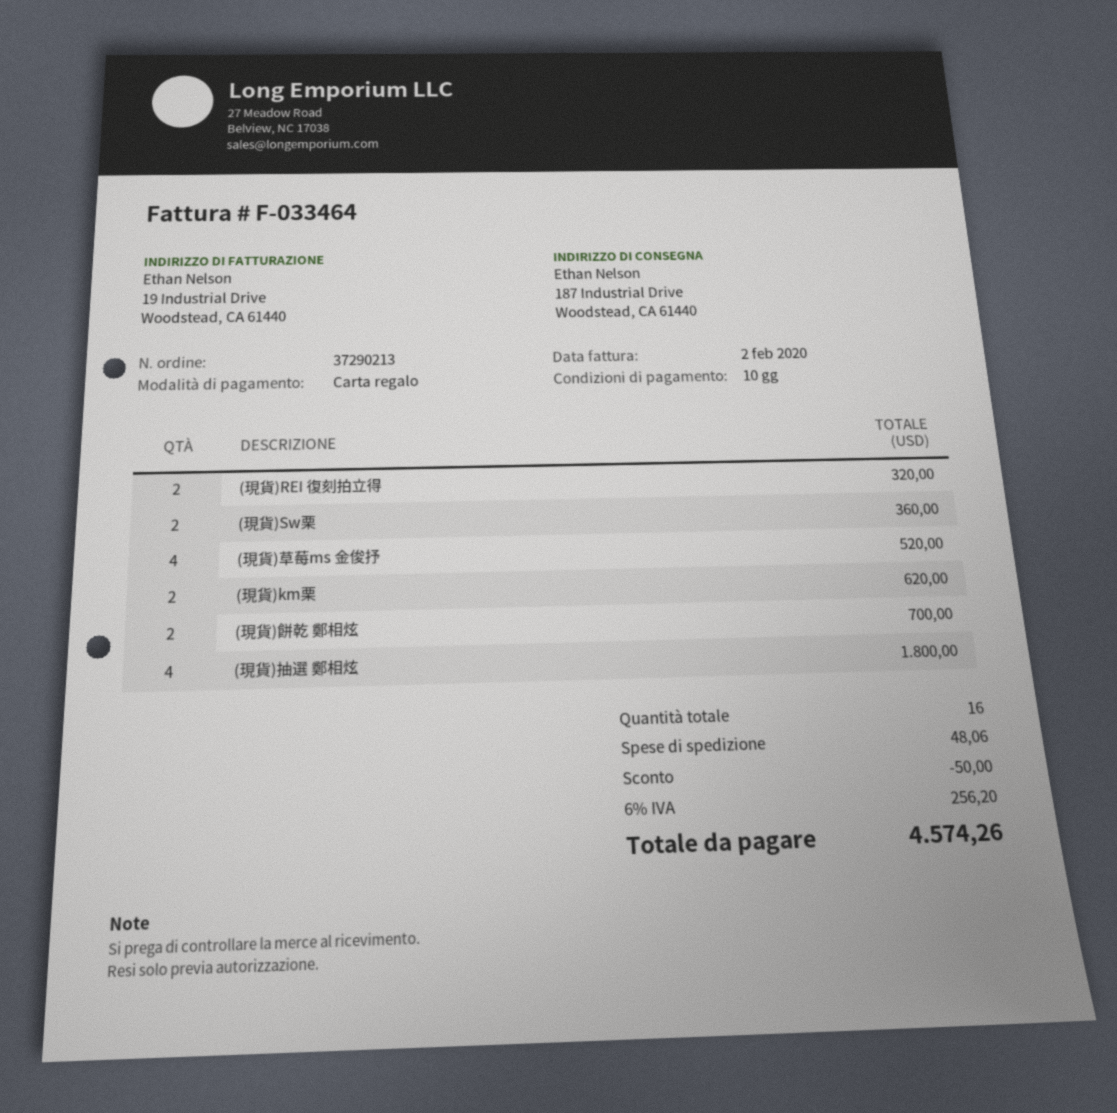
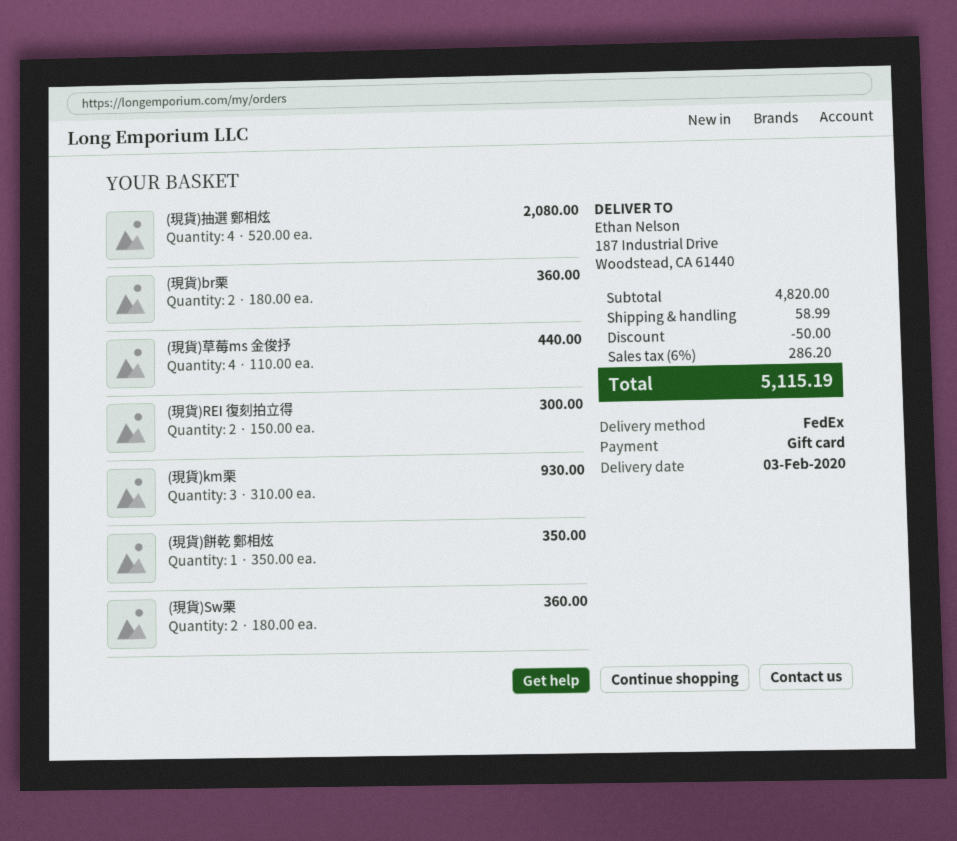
(現貨)REI 復刻拍立得: 2 for 320.00 -> 2 for 300.00
(現貨)草莓ms 金俊抒: 4 for 520.00 -> 4 for 440.00
(現貨)km栗: 2 for 620.00 -> 3 for 930.00
(現貨)餅乾 鄭相炫: 2 for 700.00 -> 1 for 350.00
(現貨)抽選 鄭相炫: 4 for 1800.00 -> 4 for 2080.00
(現貨)br栗: none -> 2 for 360.00
shipping: 48.06 -> 58.99
tax: 6% = 256.20 -> 6% = 286.20
total: 4574.26 -> 5115.19

